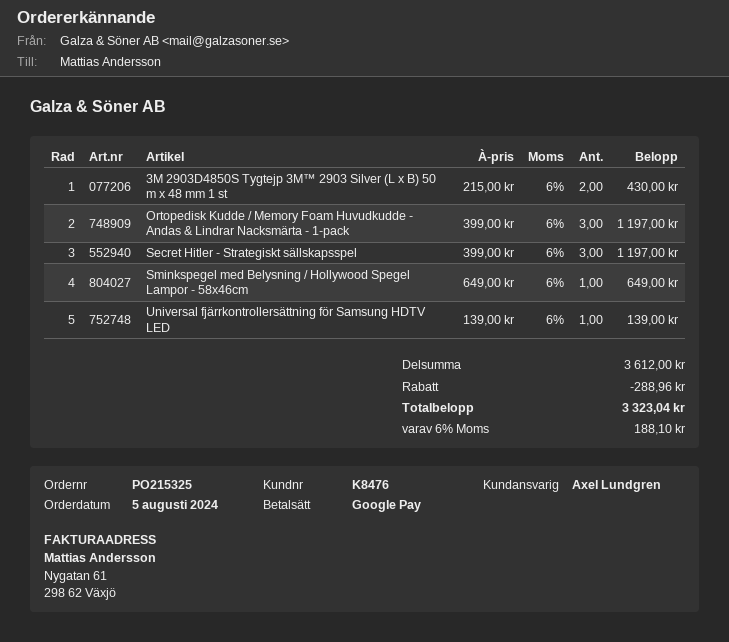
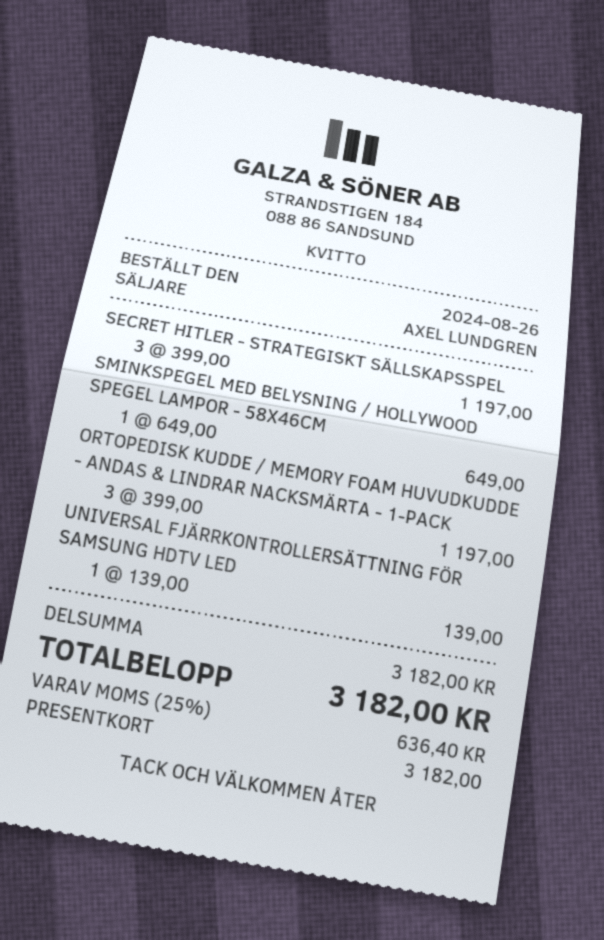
order date: 2024-08-05 -> 2024-08-26
payment method: Google Pay -> gift card
3M 2903D4850S Tygtejp 3M™ 2903 Silver (L x B) 50 m x 48 mm 1 st: 2 x 215.00 = 430.00 -> none
subtotal: 3612.00 -> 3182.00
discount: 288.96 -> none
tax: 6% = 188.10 -> 25% = 636.40
total: 3323.04 -> 3182.00

